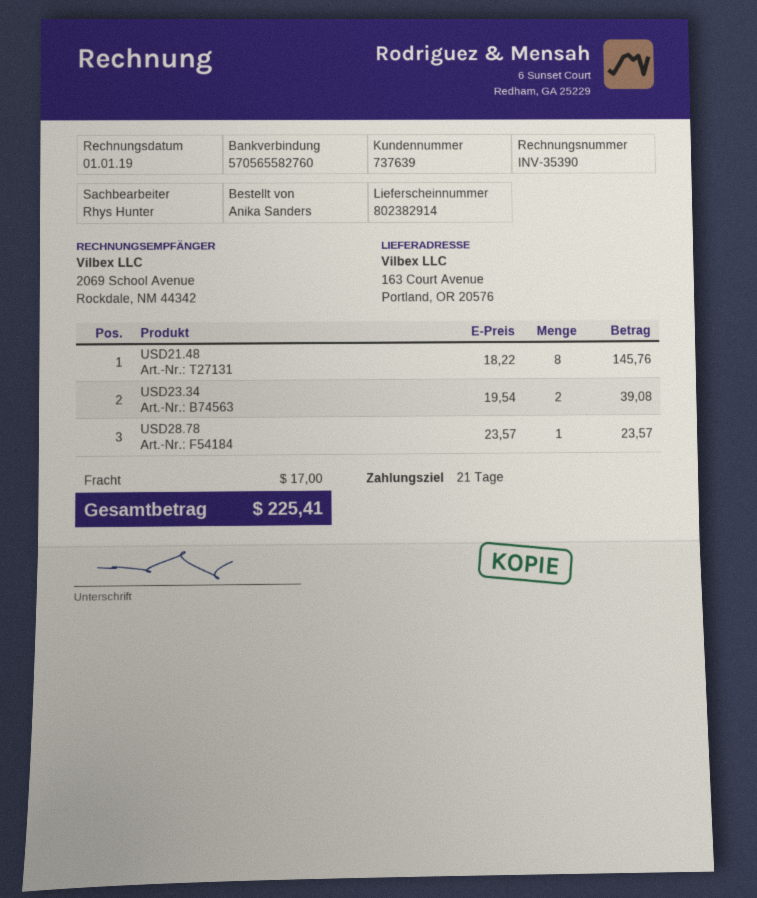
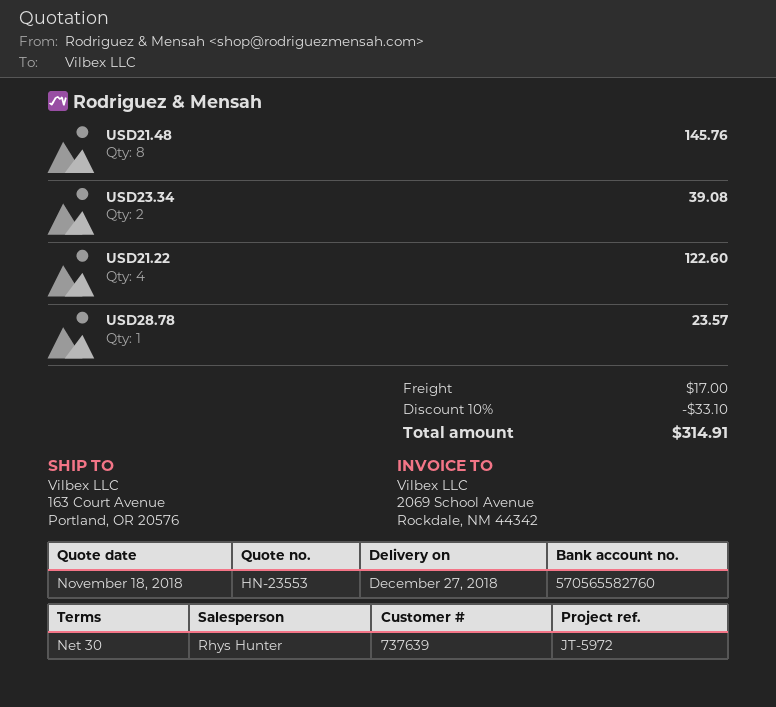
payment terms: 21 days -> 30 days
USD21.22: none -> 4 for 122.60
discount: none -> 10% = 33.10
total: 225.41 -> 314.91

